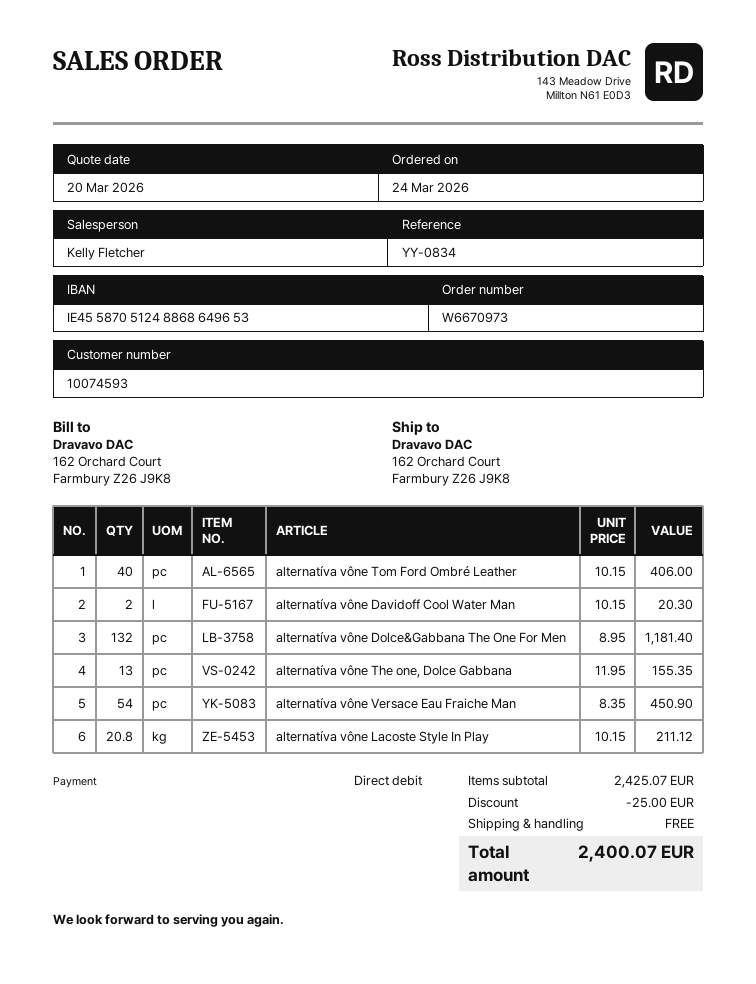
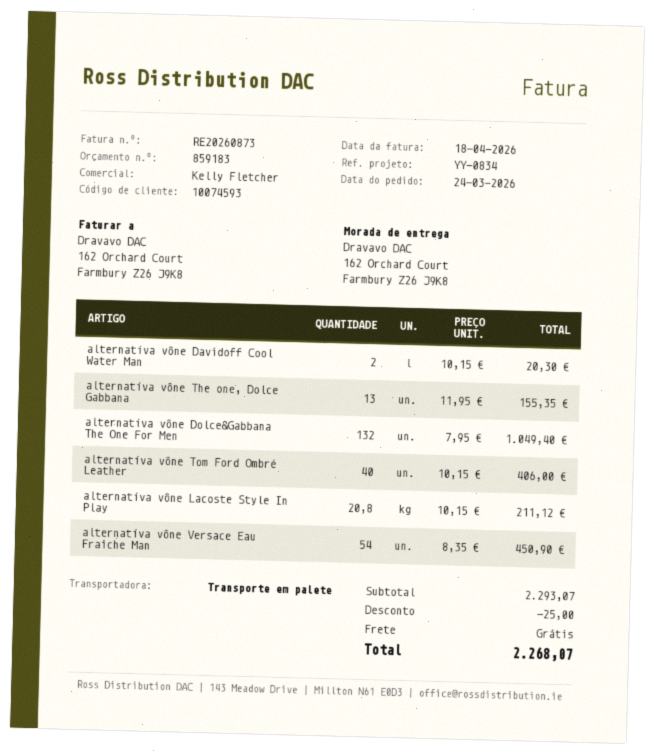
alternatíva vône Dolce&Gabbana The One For Men: 132 x 8.95 = 1181.40 -> 132 x 7.95 = 1049.40
subtotal: 2425.07 -> 2293.07
total: 2400.07 -> 2268.07

